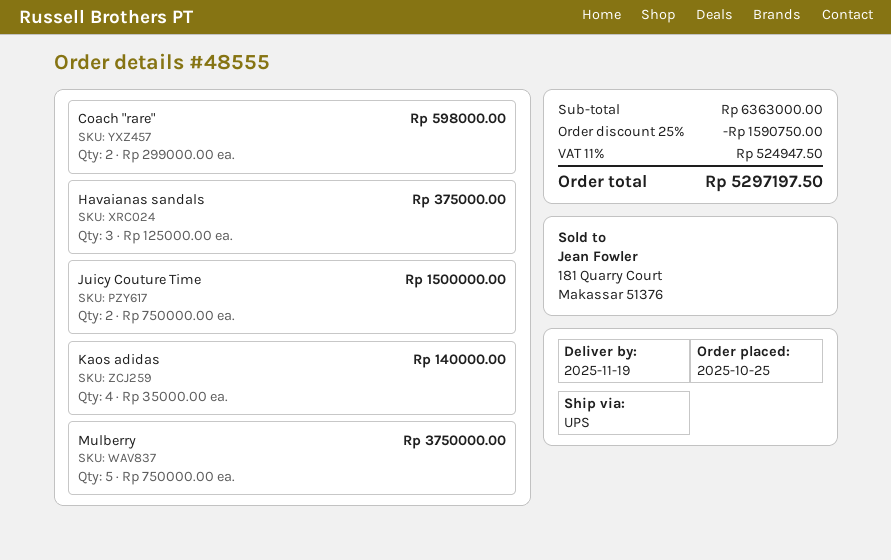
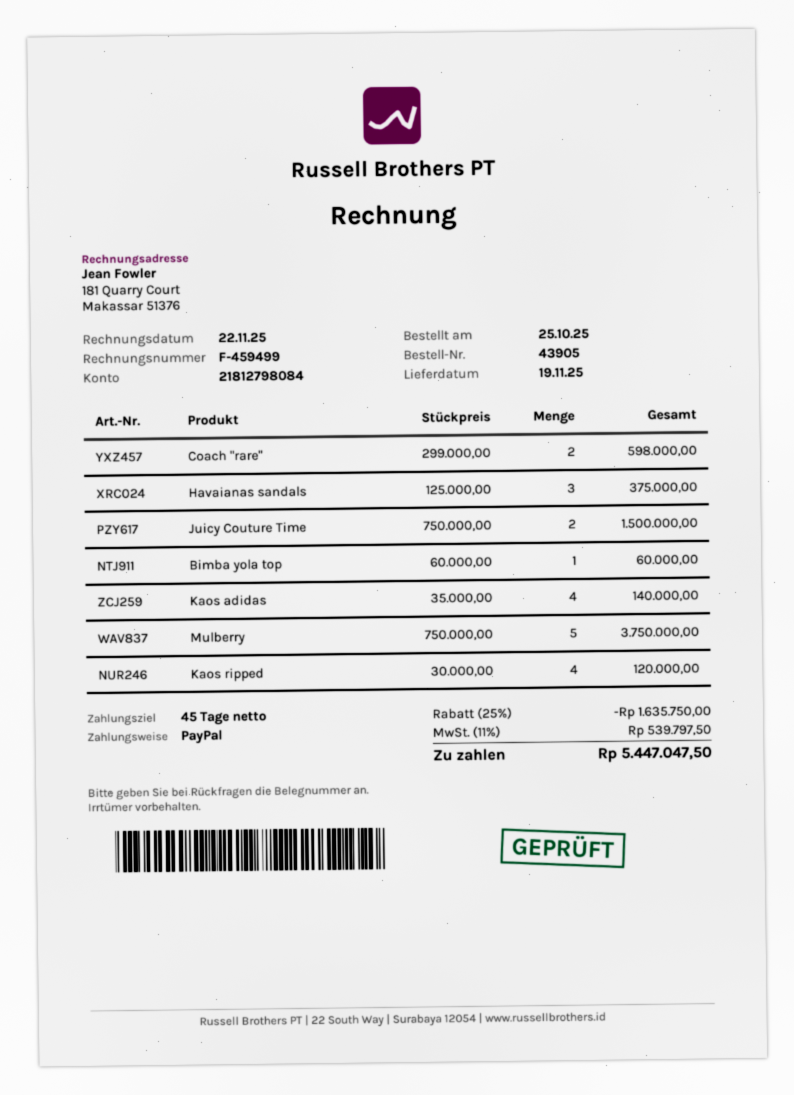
order number: 48555 -> 43905
Bimba yola top: none -> 1 x 60000.00 = 60000.00
Kaos ripped: none -> 4 x 30000.00 = 120000.00
discount: 25% = 1590750.00 -> 25% = 1635750.00
tax: 11% = 524947.50 -> 11% = 539797.50
total: 5297197.50 -> 5447047.50

